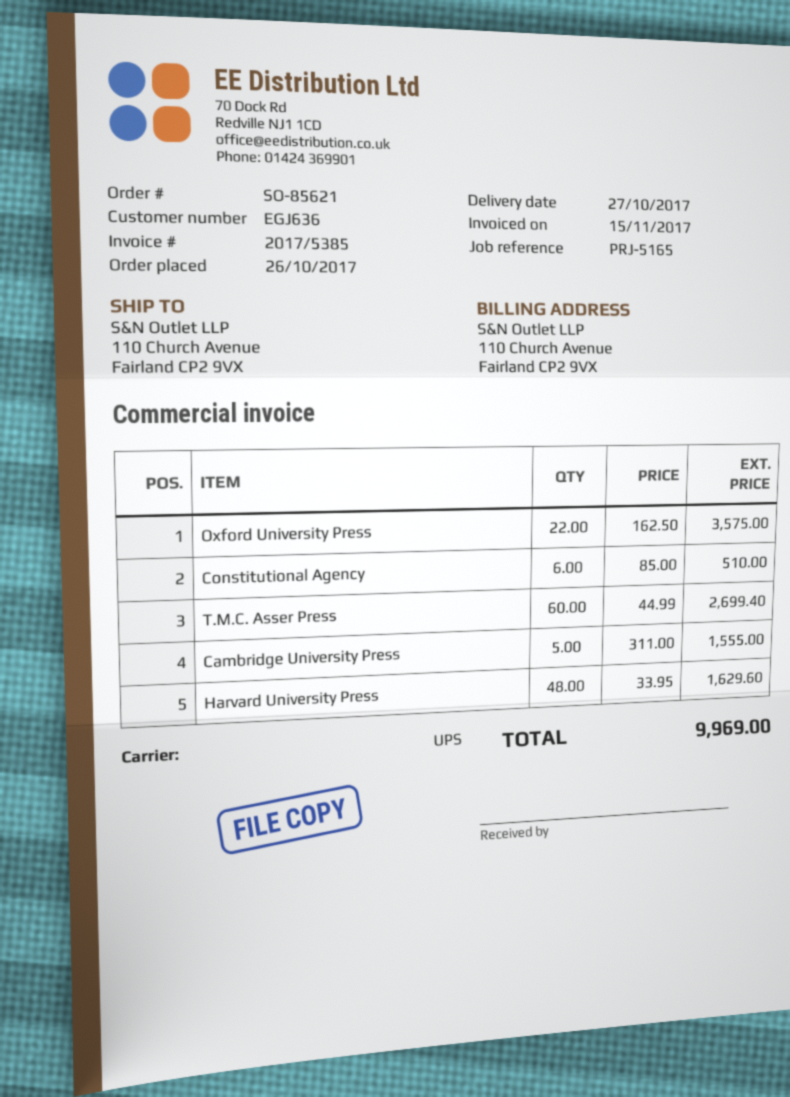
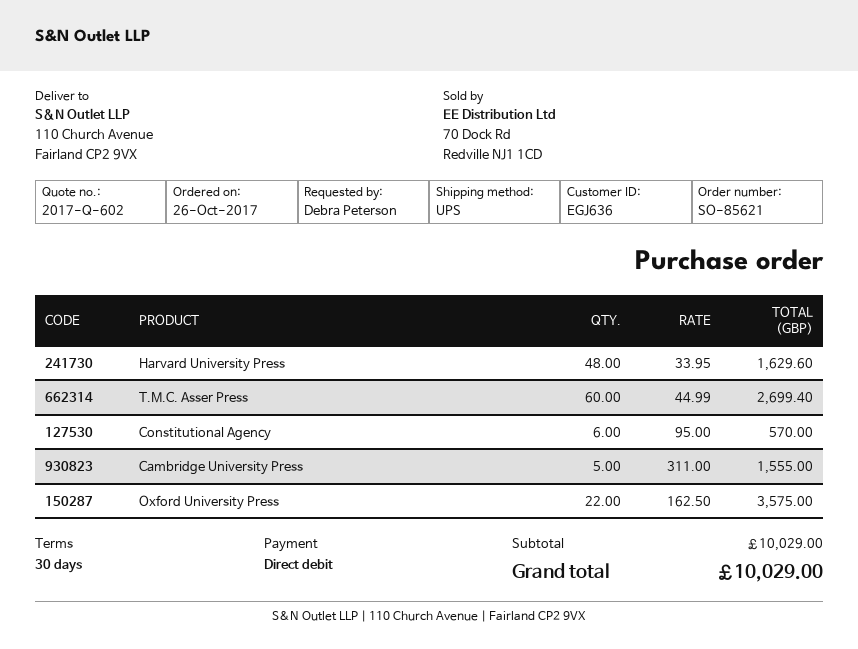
Constitutional Agency: 6 x 85.00 = 510.00 -> 6 x 95.00 = 570.00
total: 9969.00 -> 10029.00

